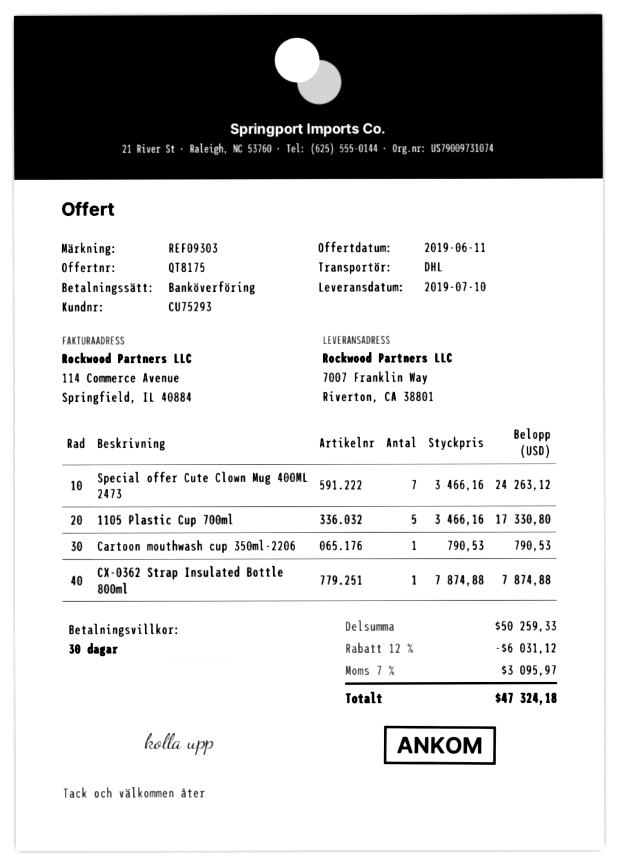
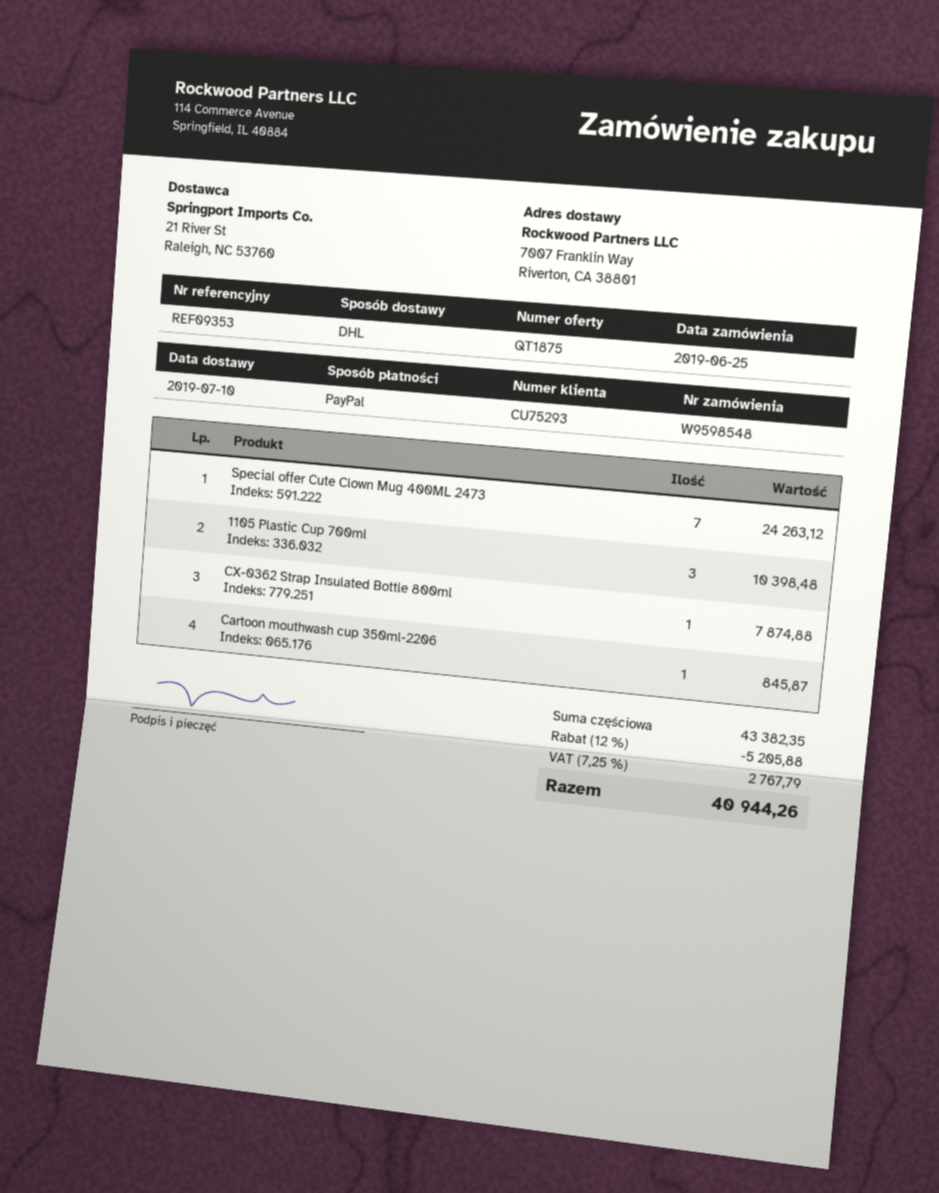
quote number: QT8175 -> QT1875
reference: REF09303 -> REF09353
payment method: bank transfer -> PayPal
1105 Plastic Cup 700ml: 5 for 17330.80 -> 3 for 10398.48
Cartoon mouthwash cup 350ml-2206: 1 for 790.53 -> 1 for 845.87
subtotal: 50259.33 -> 43382.35
discount: 12% = 6031.12 -> 12% = 5205.88
tax: 7% = 3095.97 -> 7.25% = 2767.79
total: 47324.18 -> 40944.26

